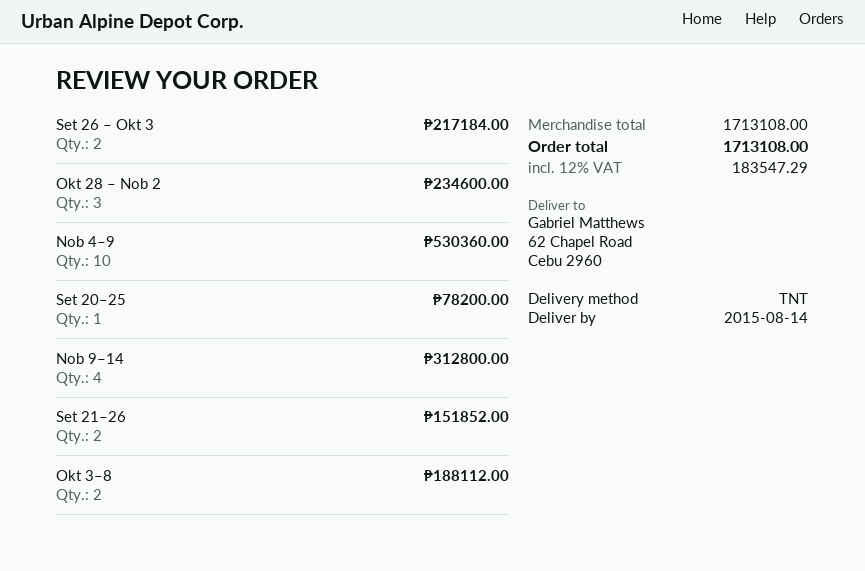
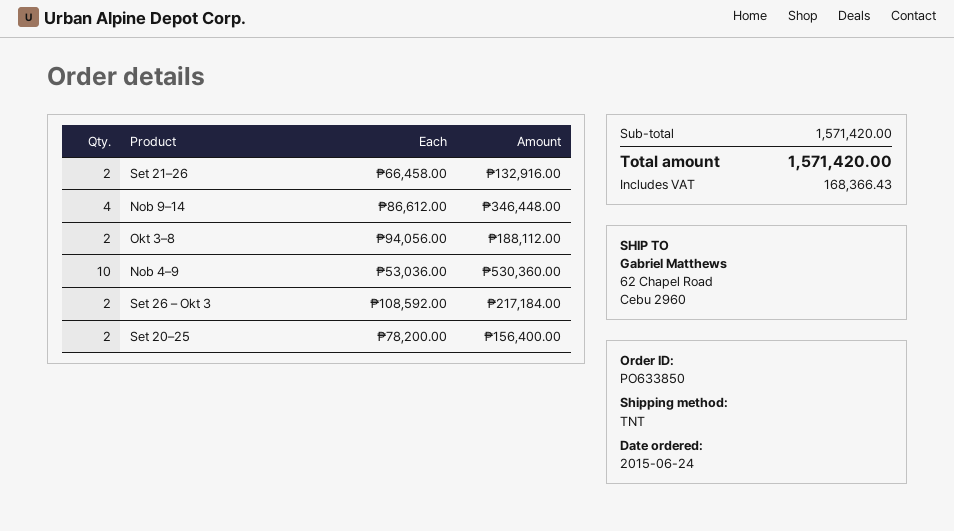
Okt 28 – Nob 2: 3 for 234600.00 -> none
Set 20–25: 1 for 78200.00 -> 2 for 156400.00
Nob 9–14: 4 for 312800.00 -> 4 for 346448.00
Set 21–26: 2 for 151852.00 -> 2 for 132916.00
subtotal: 1713108.00 -> 1571420.00
tax: 183547.29 -> 168366.43
total: 1713108.00 -> 1571420.00

